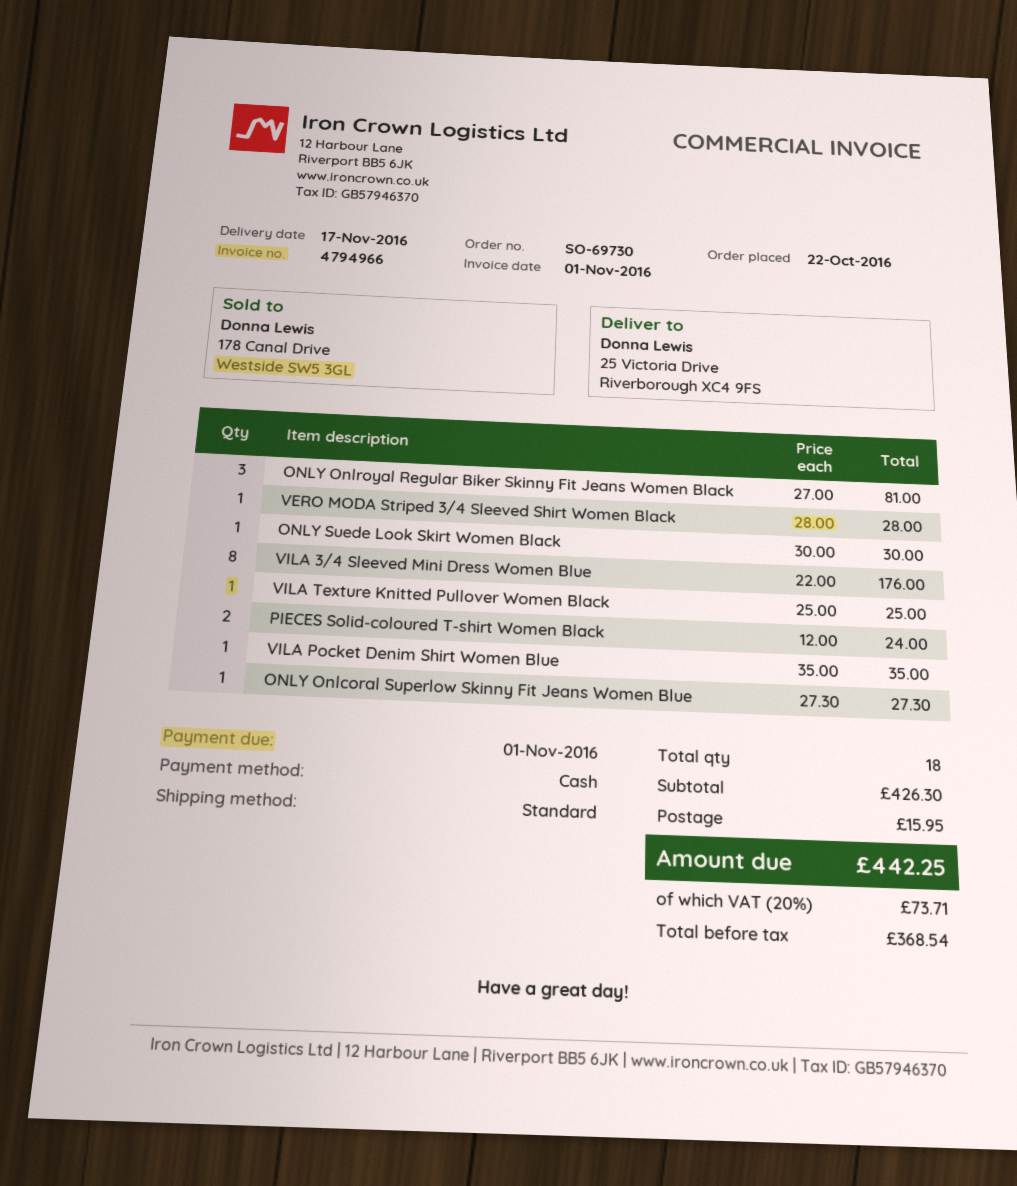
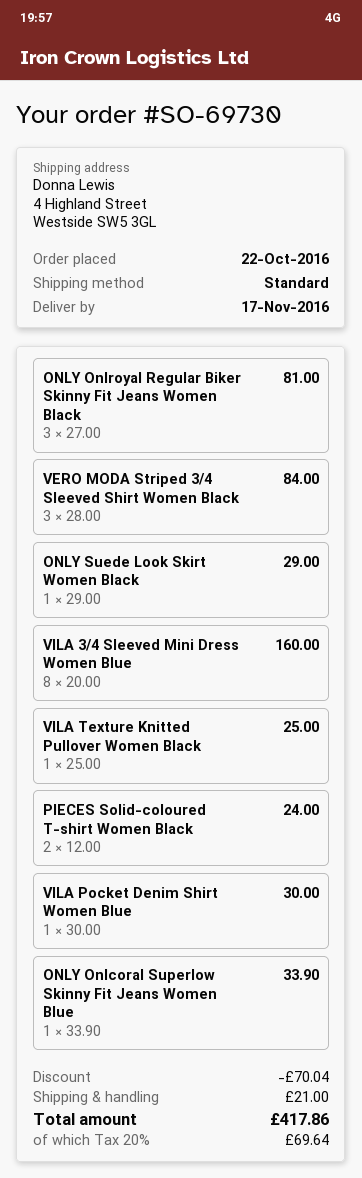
ship to: 25 Victoria Drive, Riverborough XC4 9FS -> 4 Highland Street, Westside SW5 3GL
VERO MODA Striped 3/4 Sleeved Shirt Women Black: 1 x 28.00 = 28.00 -> 3 x 28.00 = 84.00
ONLY Suede Look Skirt Women Black: 1 x 30.00 = 30.00 -> 1 x 29.00 = 29.00
VILA 3/4 Sleeved Mini Dress Women Blue: 8 x 22.00 = 176.00 -> 8 x 20.00 = 160.00
VILA Pocket Denim Shirt Women Blue: 1 x 35.00 = 35.00 -> 1 x 30.00 = 30.00
ONLY Onlcoral Superlow Skinny Fit Jeans Women Blue: 1 x 27.30 = 27.30 -> 1 x 33.90 = 33.90
discount: none -> 70.04
shipping: 15.95 -> 21.00
tax: 20% = 73.71 -> 20% = 69.64
total: 442.25 -> 417.86

